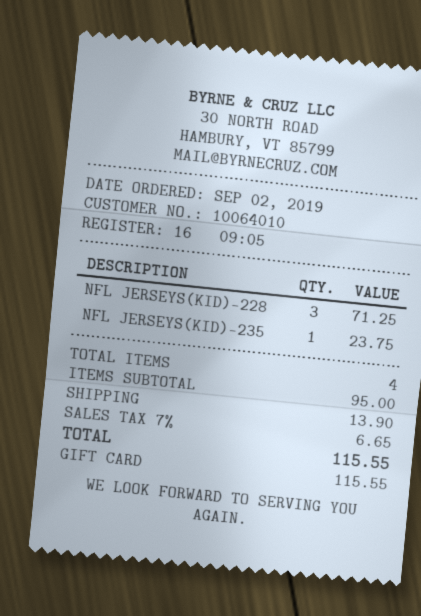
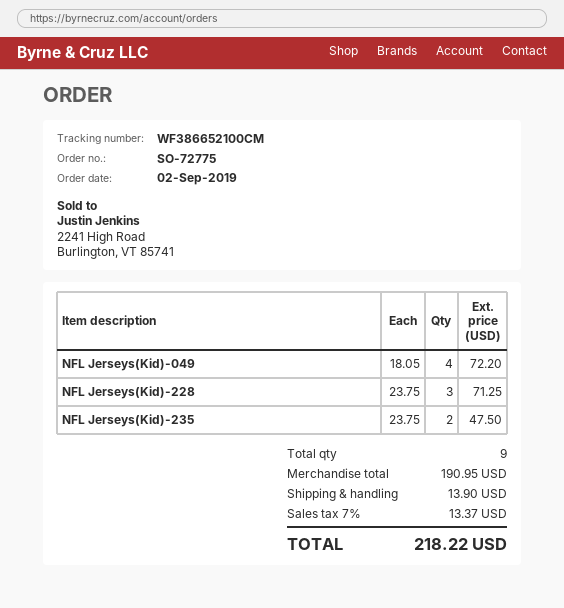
NFL JERSEYS(KID)-235: 1 for 23.75 -> 2 for 47.50
NFL Jerseys(Kid)-049: none -> 4 for 72.20
total quantity: 4 -> 9
subtotal: 95.00 -> 190.95
tax: 7% = 6.65 -> 7% = 13.37
total: 115.55 -> 218.22

